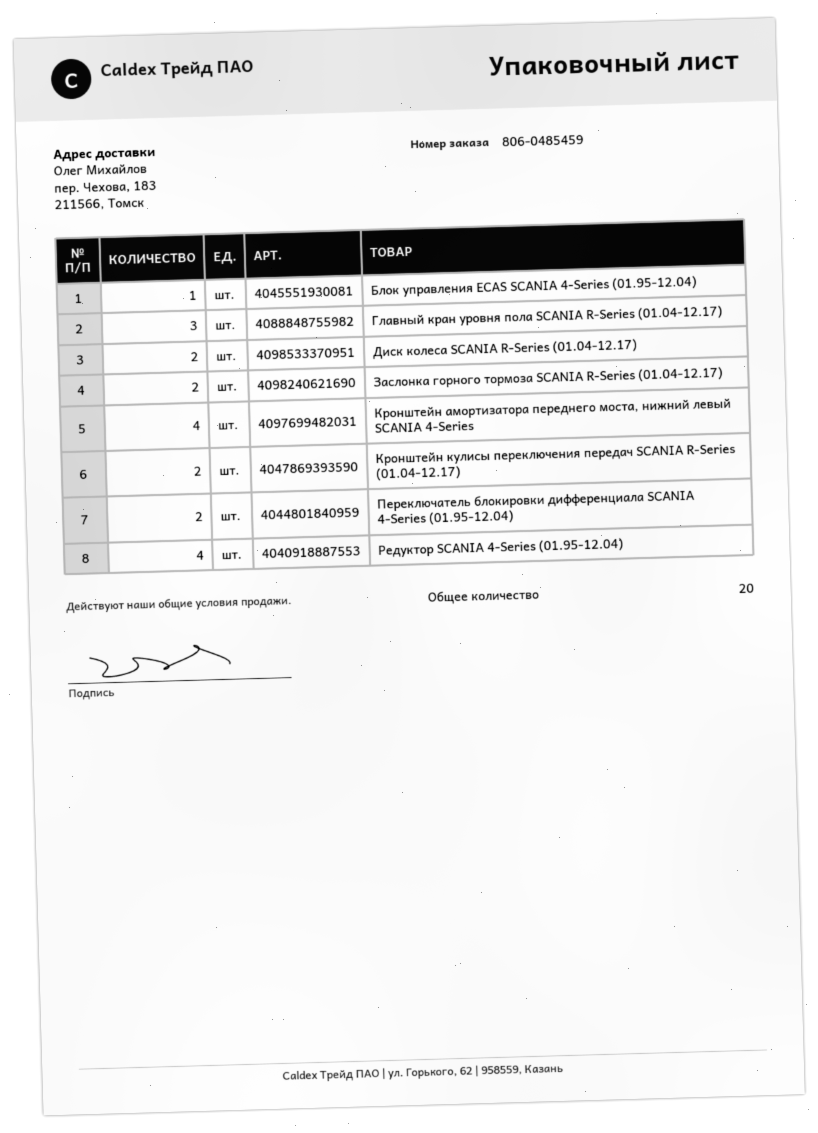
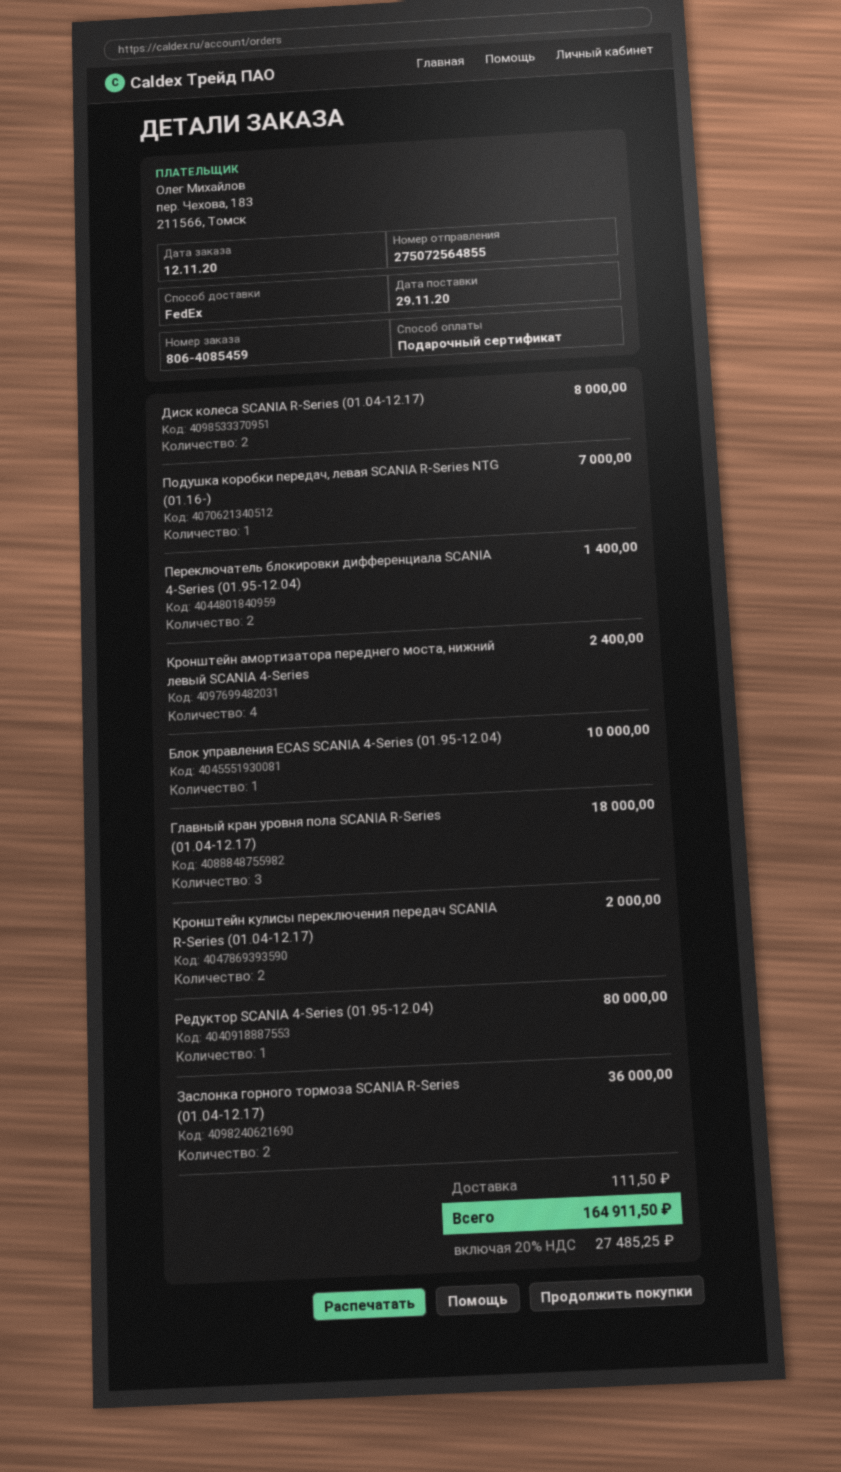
order number: 806-0485459 -> 806-4085459
Редуктор SCANIA 4-Series (01.95-12.04): 4 -> 1
Подушка коробки передач, левая SCANIA R-Series NTG (01.16-): none -> 1

